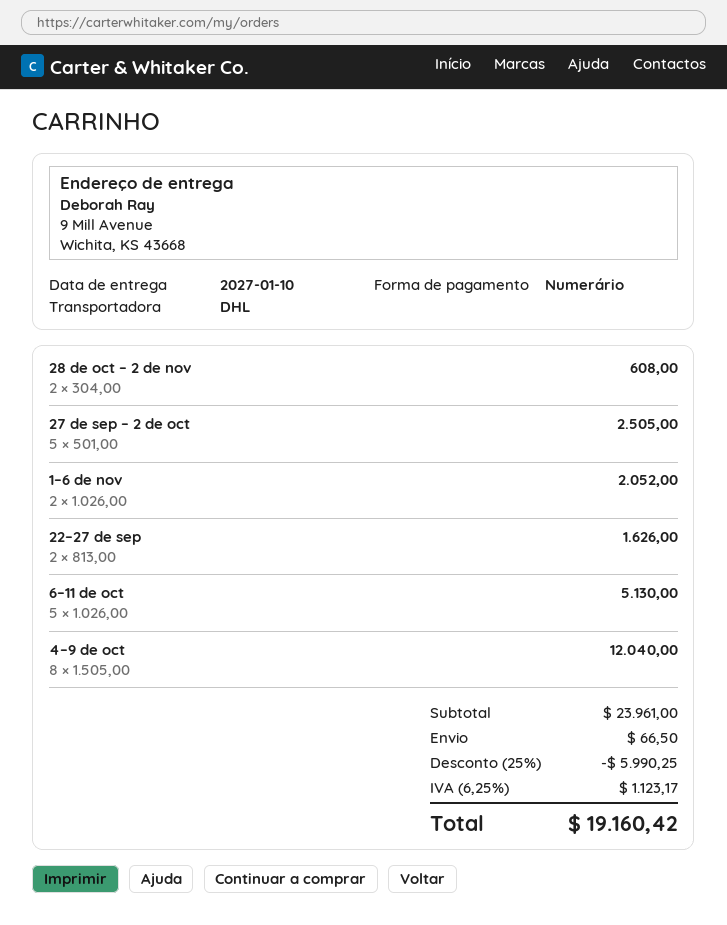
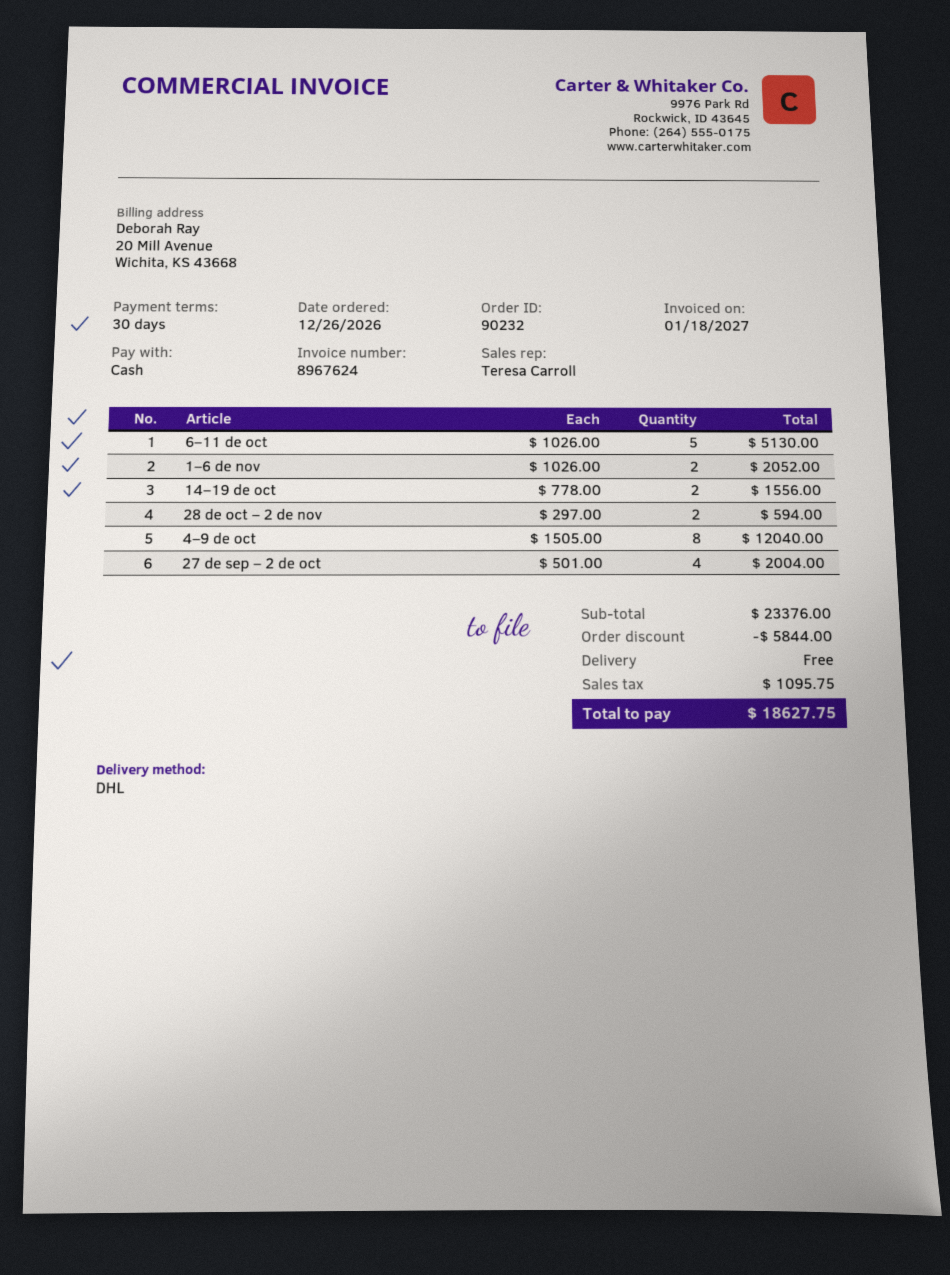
28 de oct – 2 de nov: 2 x 304.00 = 608.00 -> 2 x 297.00 = 594.00
27 de sep – 2 de oct: 5 x 501.00 = 2505.00 -> 4 x 501.00 = 2004.00
22–27 de sep: 2 x 813.00 = 1626.00 -> none
14–19 de oct: none -> 2 x 778.00 = 1556.00
subtotal: 23961.00 -> 23376.00
discount: 5990.25 -> 5844.00
shipping: 66.50 -> 0.00
tax: 1123.17 -> 1095.75
total: 19160.42 -> 18627.75

